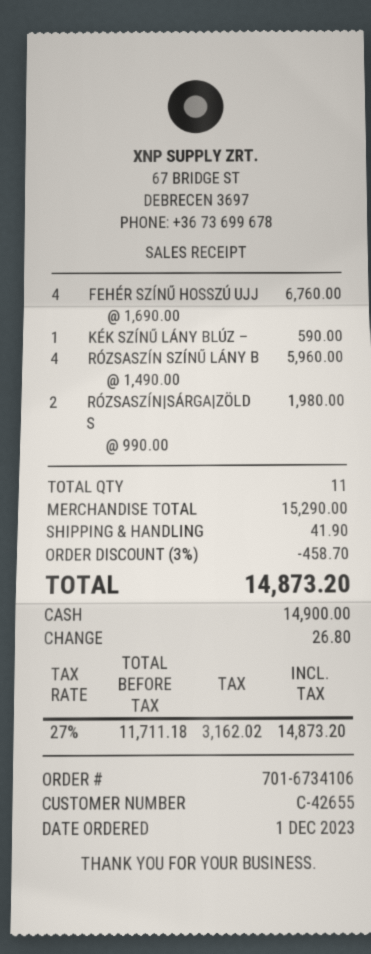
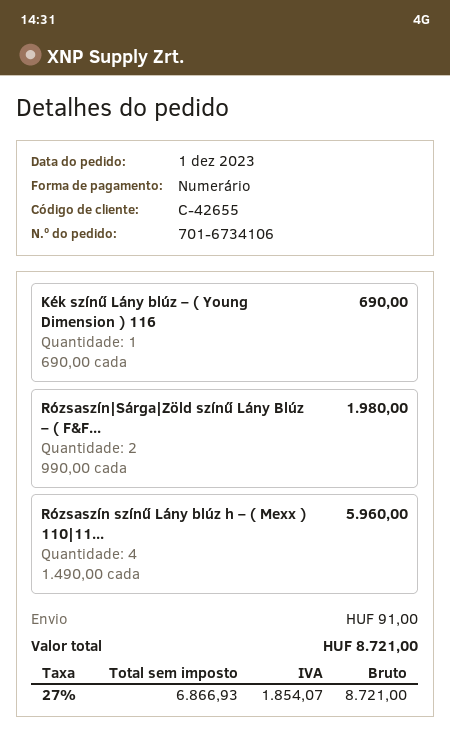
FEHÉR SZÍNŰ HOSSZÚ UJJ: 4 x 1690.00 = 6760.00 -> none
KÉK SZÍNŰ LÁNY BLÚZ –: 1 x 590.00 = 590.00 -> 1 x 690.00 = 690.00
discount: 3% = 458.70 -> none
shipping: 41.90 -> 91.00
net: 11711.18 -> 6866.93
tax: 27% = 3162.02 -> 27% = 1854.07
total: 14873.20 -> 8721.00

